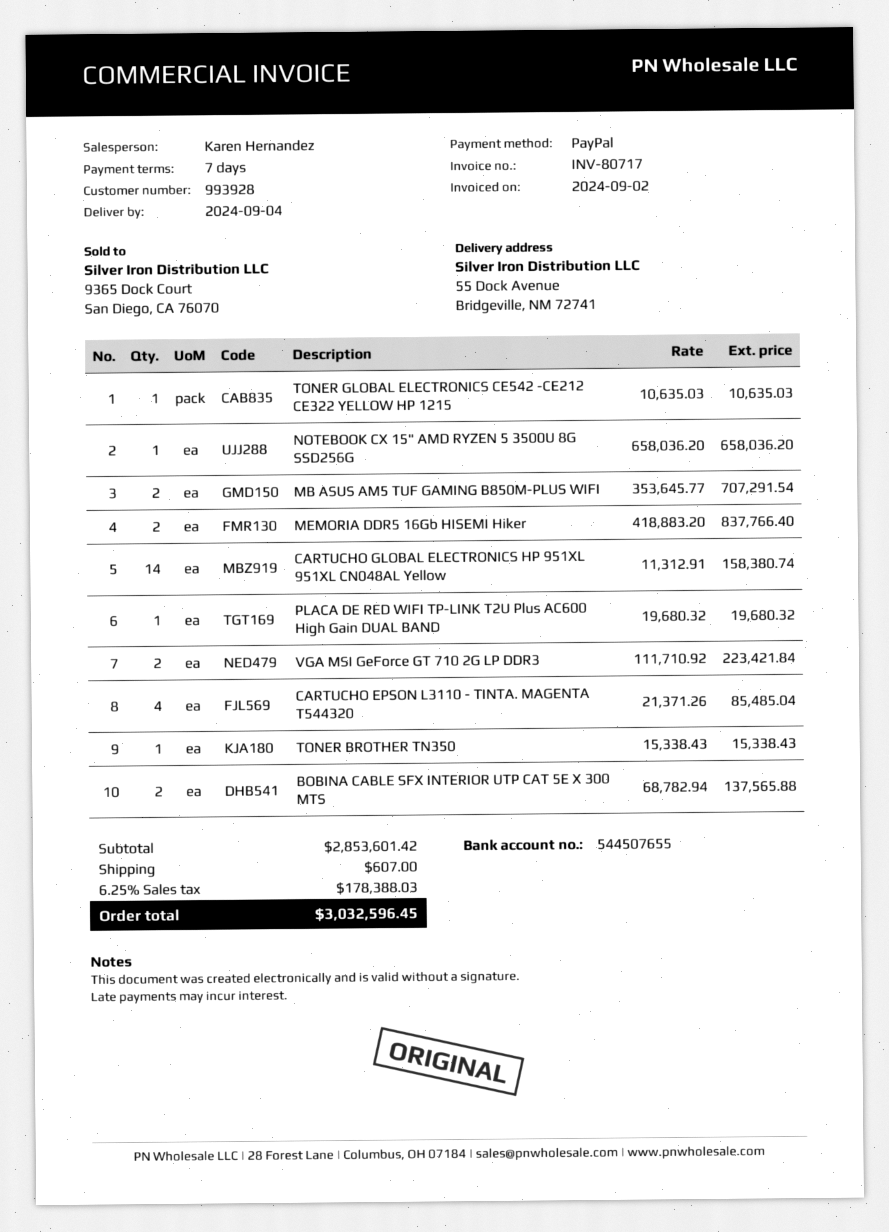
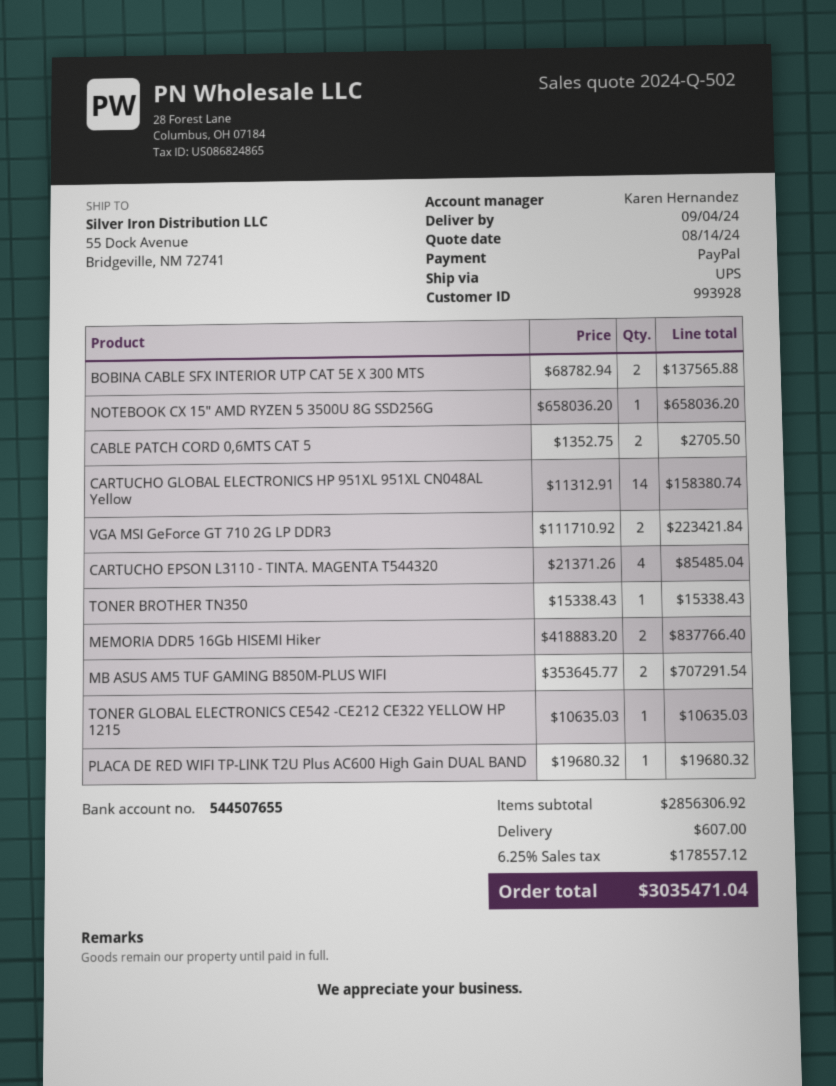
CABLE PATCH CORD 0,6MTS CAT 5: none -> 2 x 1352.75 = 2705.50
subtotal: 2853601.42 -> 2856306.92
tax: 6.25% = 178388.03 -> 6.25% = 178557.12
total: 3032596.45 -> 3035471.04

